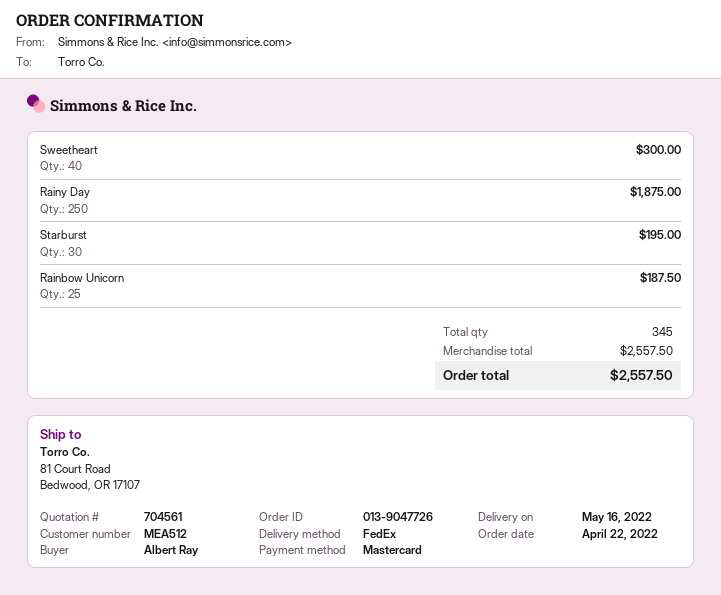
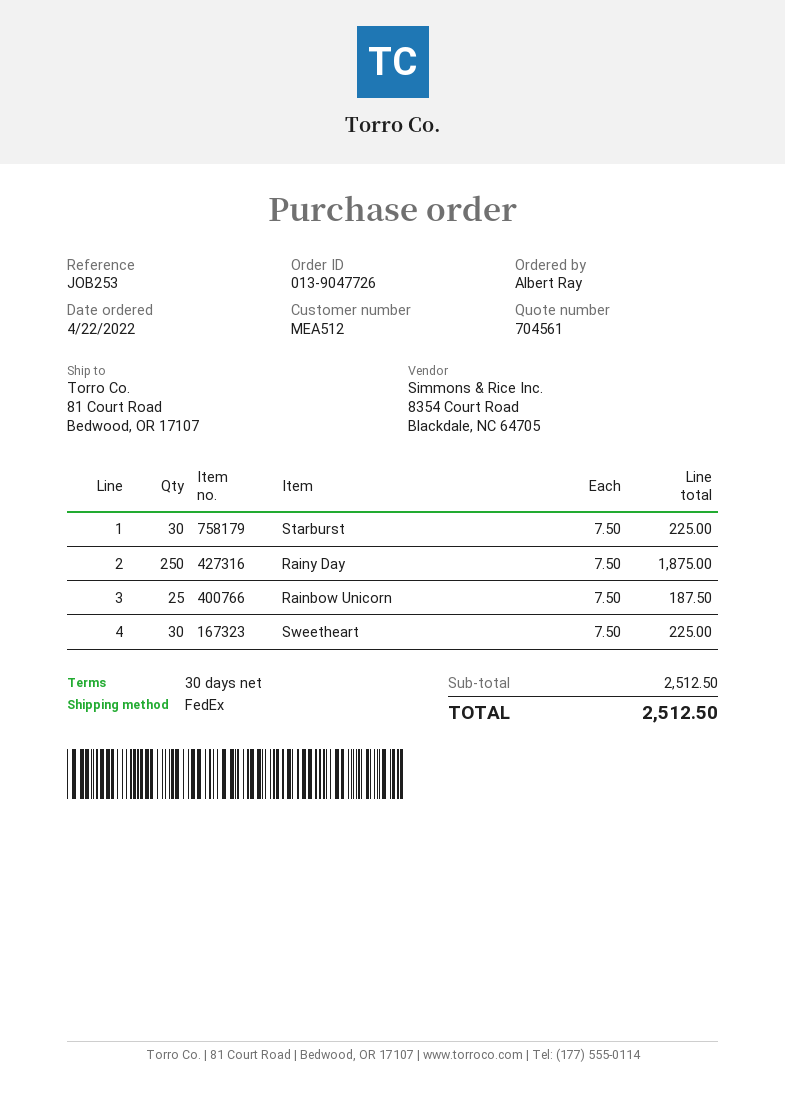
Sweetheart: 40 for 300.00 -> 30 for 225.00
Starburst: 30 for 195.00 -> 30 for 225.00
subtotal: 2557.50 -> 2512.50
total: 2557.50 -> 2512.50

